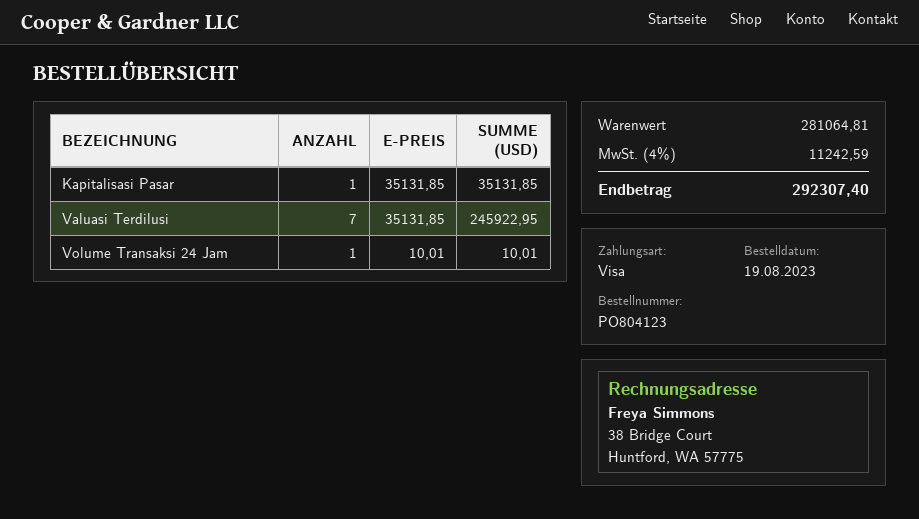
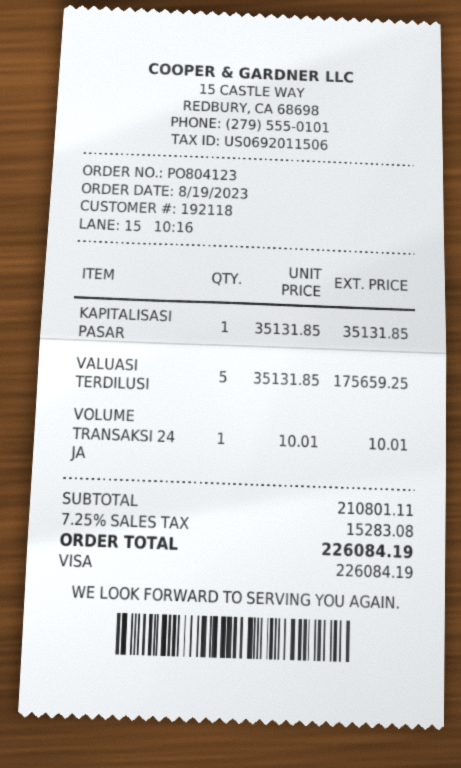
Valuasi Terdilusi: 7 x 35131.85 = 245922.95 -> 5 x 35131.85 = 175659.25
subtotal: 281064.81 -> 210801.11
tax: 4% = 11242.59 -> 7.25% = 15283.08
total: 292307.40 -> 226084.19

